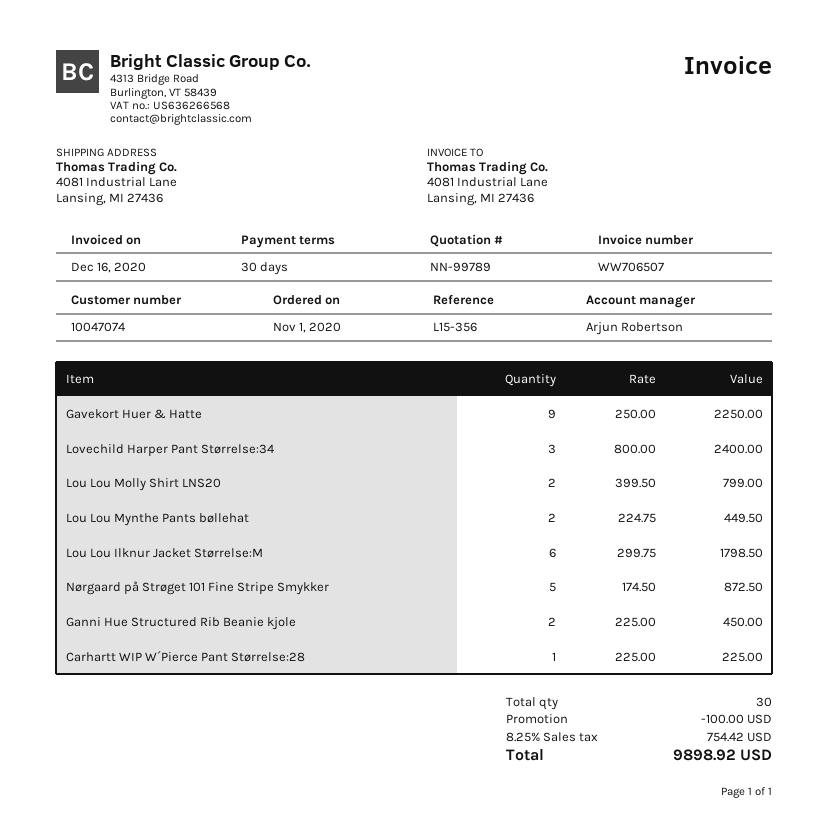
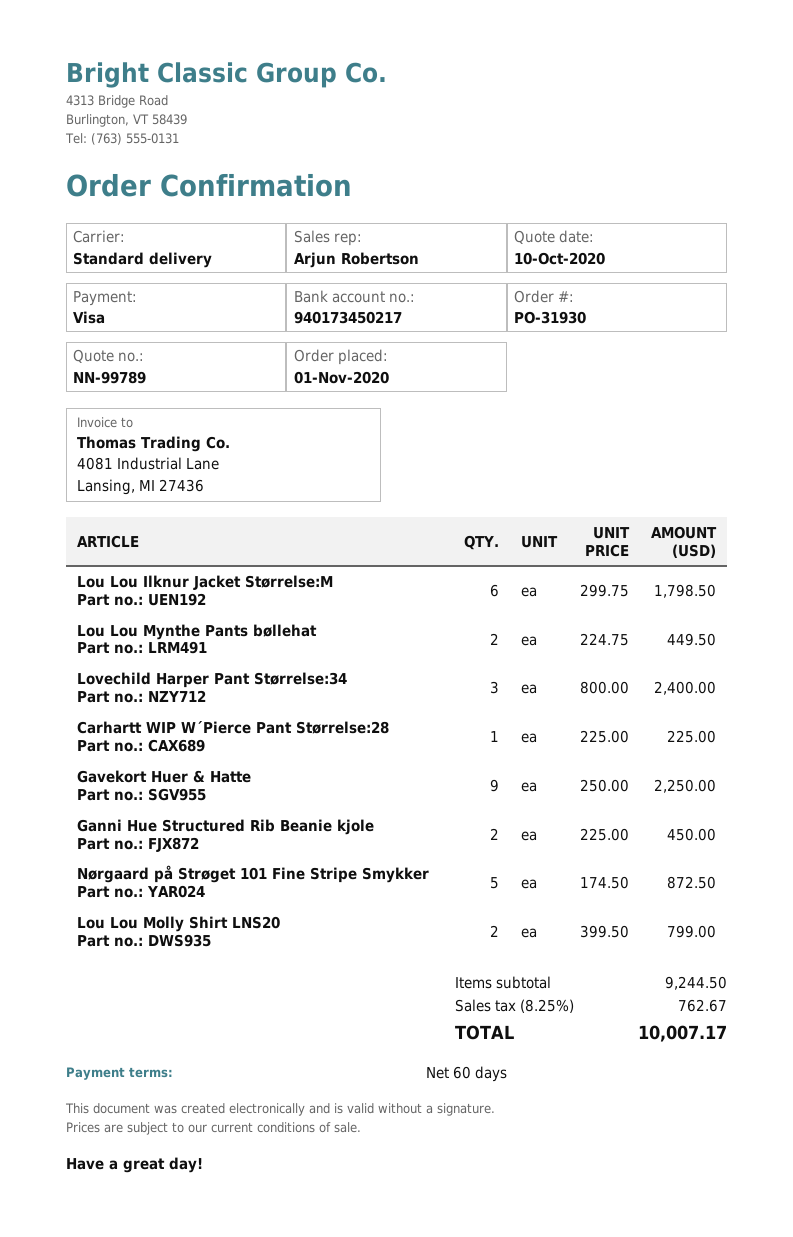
payment terms: 30 days -> 60 days
discount: 100.00 -> none
tax: 8.25% = 754.42 -> 8.25% = 762.67
total: 9898.92 -> 10007.17

